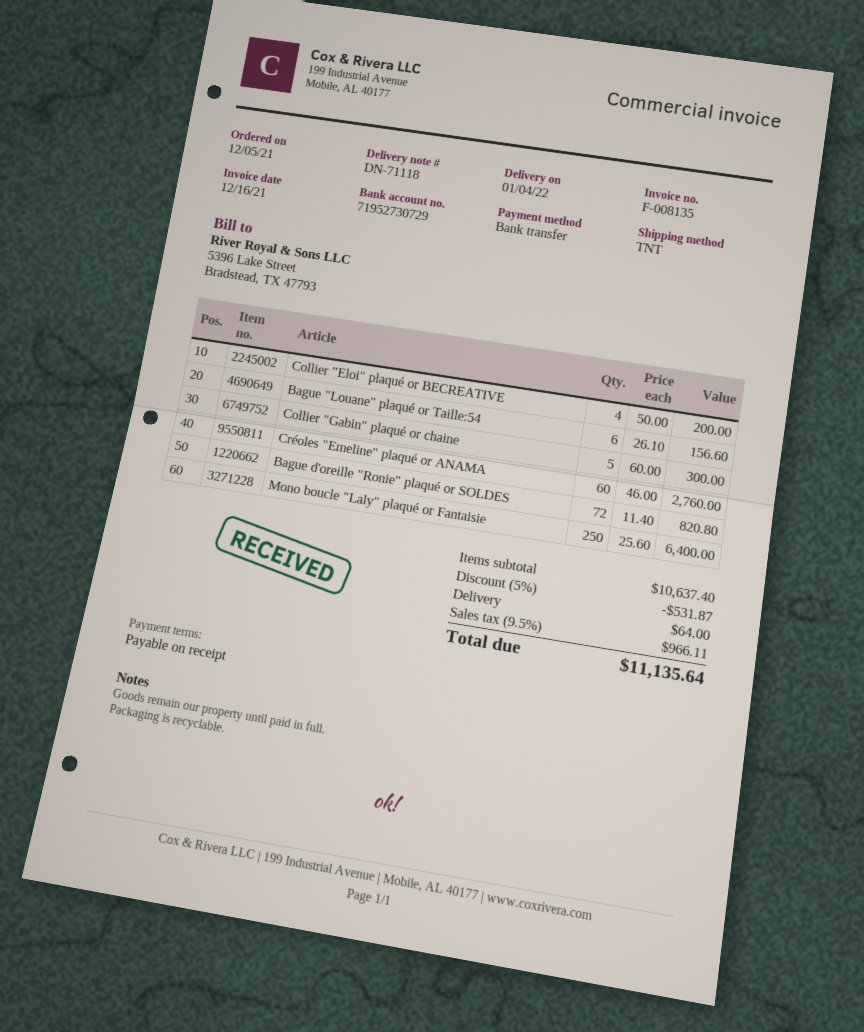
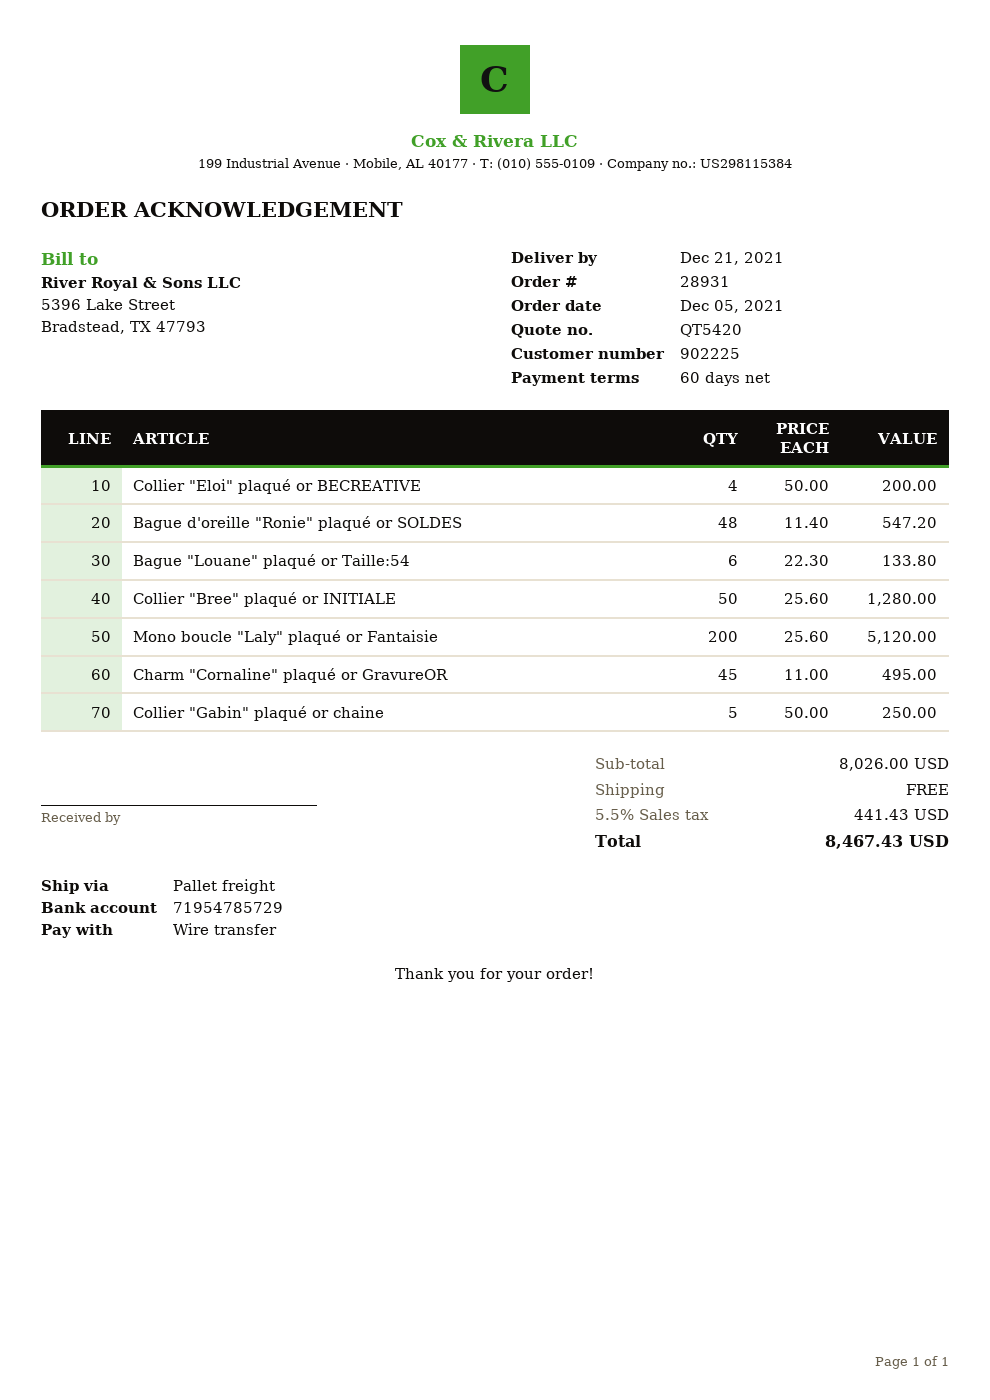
delivery date: 2022-01-04 -> 2021-12-21
payment terms: on receipt -> 60 days
bank account: 71952730729 -> 71954785729
shipping method: TNT -> pallet freight
Bague "Louane" plaqué or Taille:54: 6 x 26.10 = 156.60 -> 6 x 22.30 = 133.80
Collier "Gabin" plaqué or chaine: 5 x 60.00 = 300.00 -> 5 x 50.00 = 250.00
Créoles "Emeline" plaqué or ANAMA: 60 x 46.00 = 2760.00 -> none
Bague d'oreille "Ronie" plaqué or SOLDES: 72 x 11.40 = 820.80 -> 48 x 11.40 = 547.20
Mono boucle "Laly" plaqué or Fantaisie: 250 x 25.60 = 6400.00 -> 200 x 25.60 = 5120.00
Collier "Bree" plaqué or INITIALE: none -> 50 x 25.60 = 1280.00
Charm "Cornaline" plaqué or GravureOR: none -> 45 x 11.00 = 495.00
subtotal: 10637.40 -> 8026.00
discount: 5% = 531.87 -> none
shipping: 64.00 -> 0.00
tax: 9.5% = 966.11 -> 5.5% = 441.43
total: 11135.64 -> 8467.43

